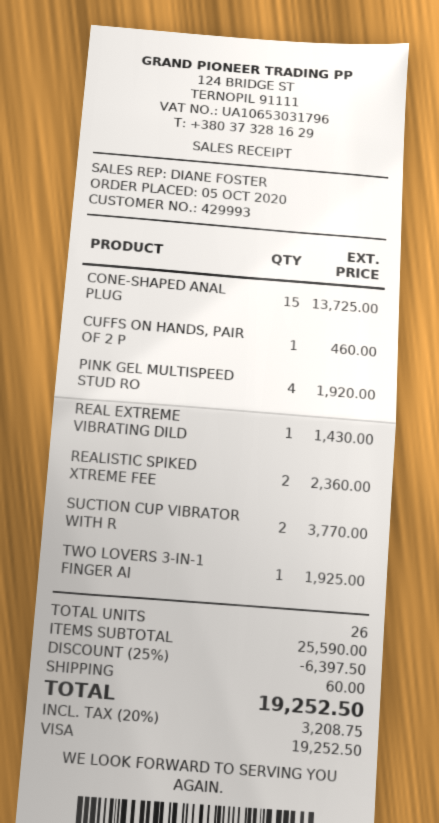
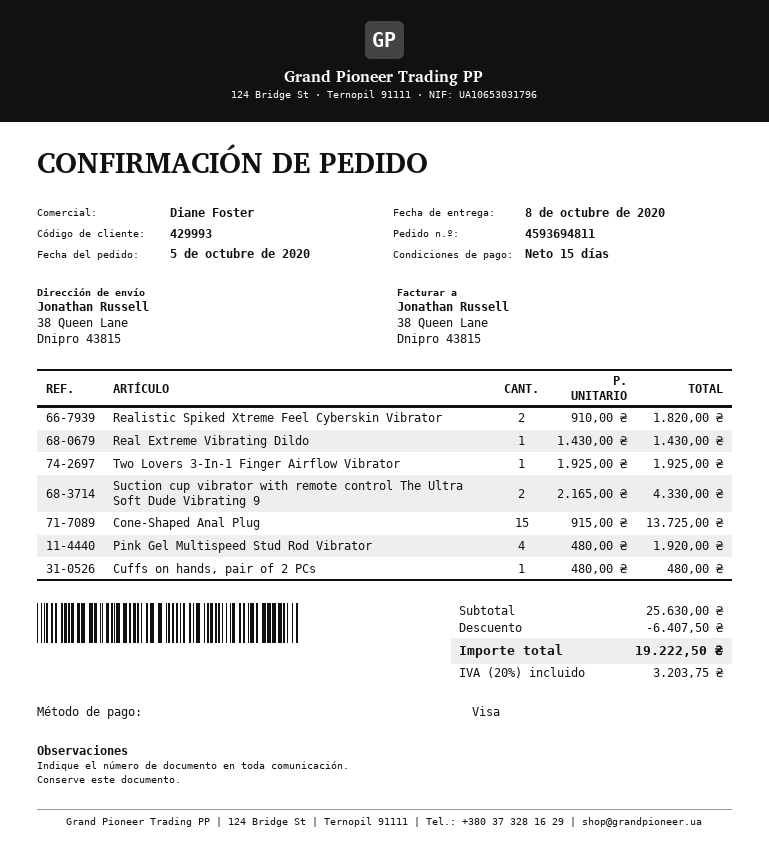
CUFFS ON HANDS, PAIR OF 2 P: 1 for 460.00 -> 1 for 480.00
REALISTIC SPIKED XTREME FEE: 2 for 2360.00 -> 2 for 1820.00
SUCTION CUP VIBRATOR WITH R: 2 for 3770.00 -> 2 for 4330.00
subtotal: 25590.00 -> 25630.00
discount: 6397.50 -> 6407.50
shipping: 60.00 -> none
tax: 20% = 3208.75 -> 20% = 3203.75
total: 19252.50 -> 19222.50

